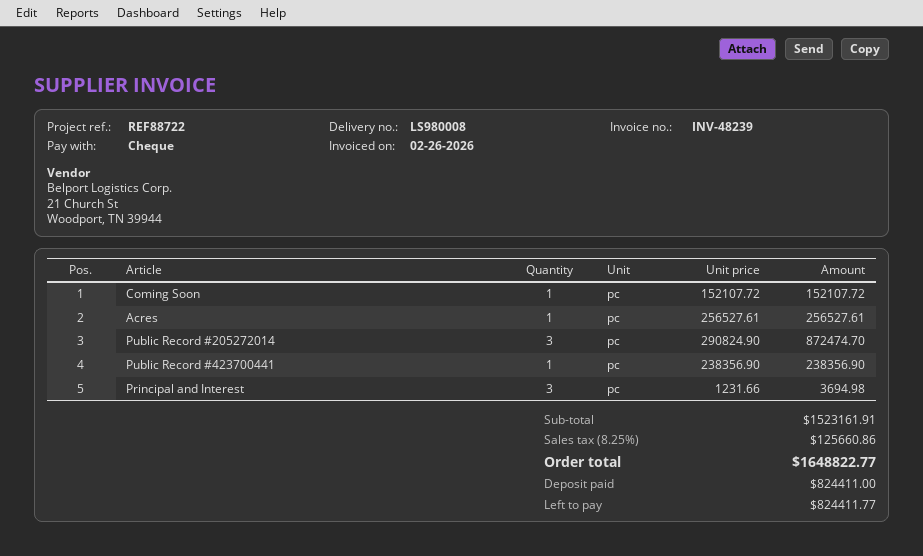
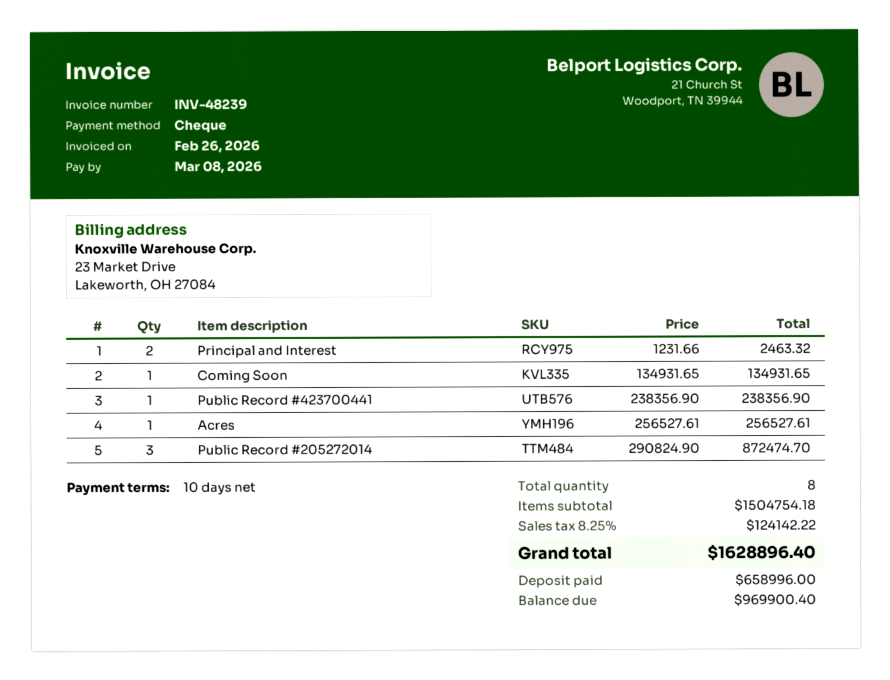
Coming Soon: 1 x 152107.72 = 152107.72 -> 1 x 134931.65 = 134931.65
Principal and Interest: 3 x 1231.66 = 3694.98 -> 2 x 1231.66 = 2463.32
subtotal: 1523161.91 -> 1504754.18
tax: 8.25% = 125660.86 -> 8.25% = 124142.22
total: 1648822.77 -> 1628896.40
deposit: 824411.00 -> 658996.00
balance: 824411.77 -> 969900.40

